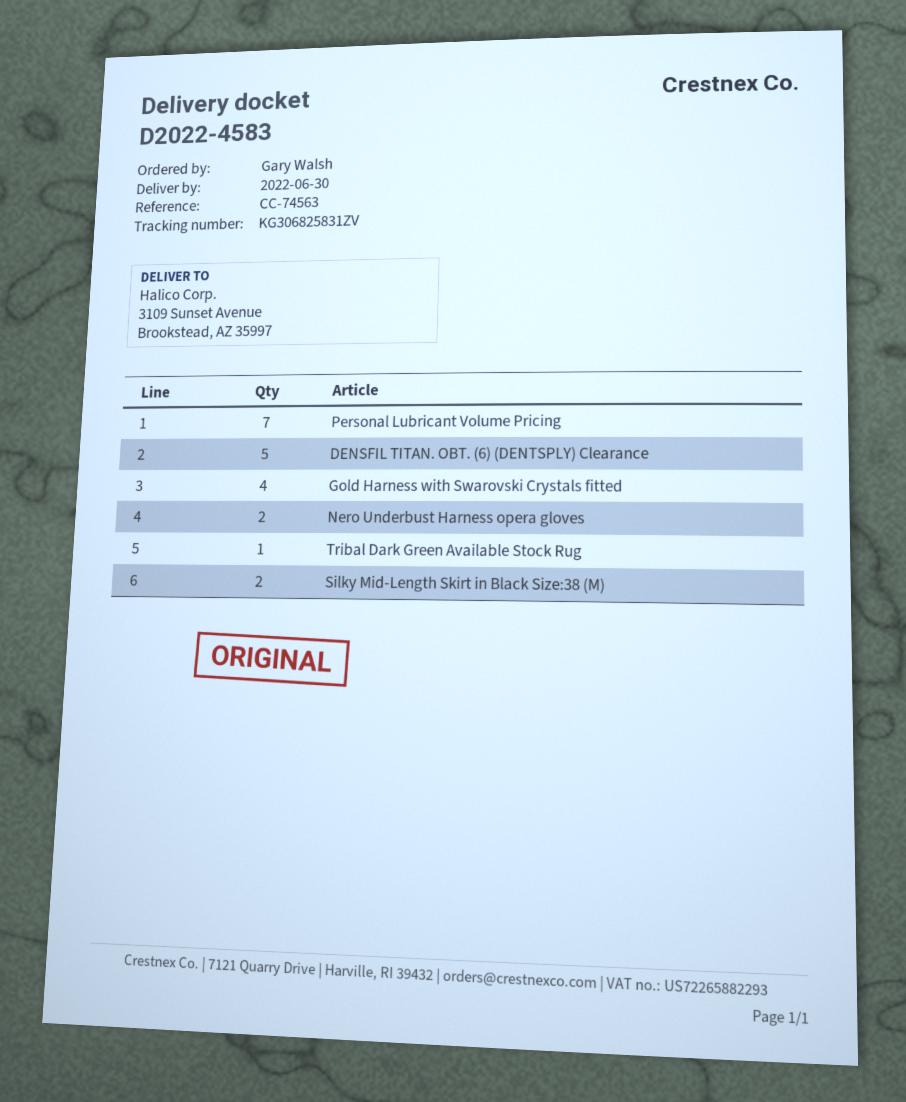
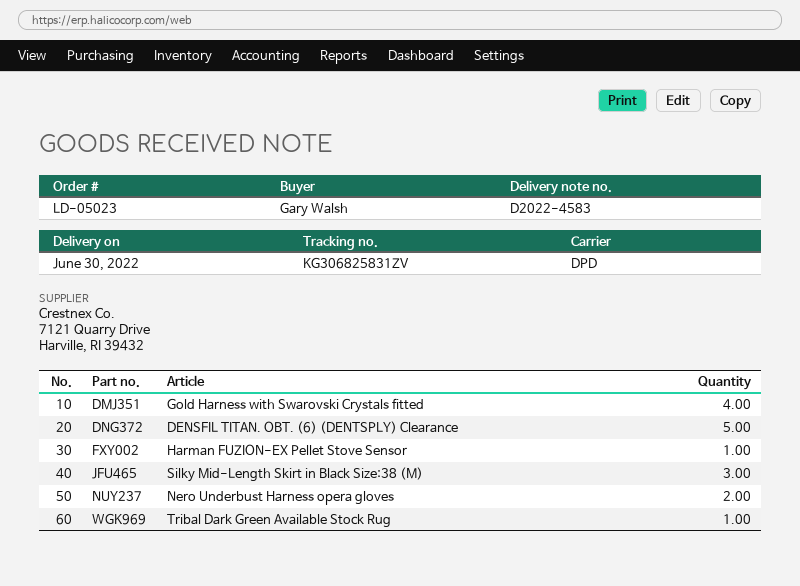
Personal Lubricant Volume Pricing: 7 -> none
Silky Mid-Length Skirt in Black Size:38 (M): 2 -> 3
Harman FUZION-EX Pellet Stove Sensor: none -> 1

